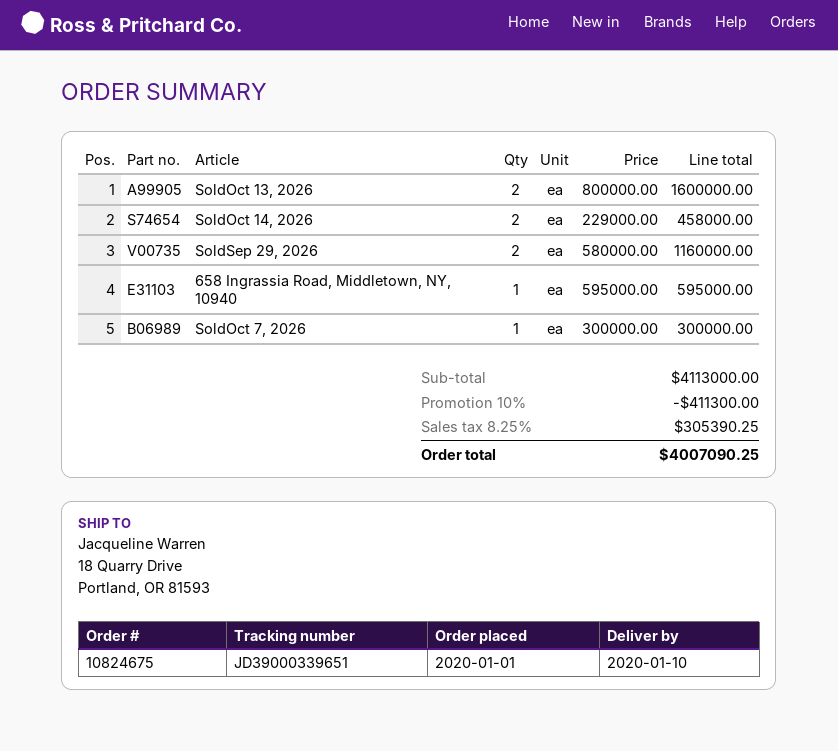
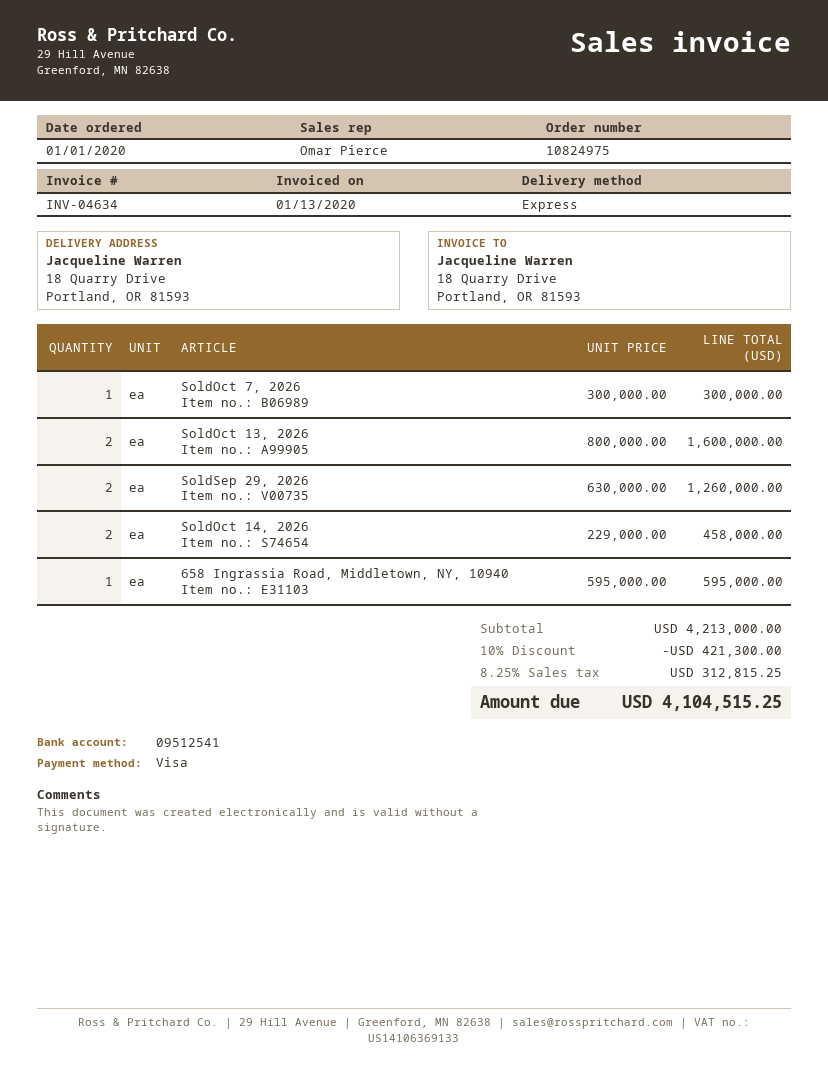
order number: 10824675 -> 10824975
SoldSep 29, 2026: 2 x 580000.00 = 1160000.00 -> 2 x 630000.00 = 1260000.00
subtotal: 4113000.00 -> 4213000.00
discount: 10% = 411300.00 -> 10% = 421300.00
tax: 8.25% = 305390.25 -> 8.25% = 312815.25
total: 4007090.25 -> 4104515.25

